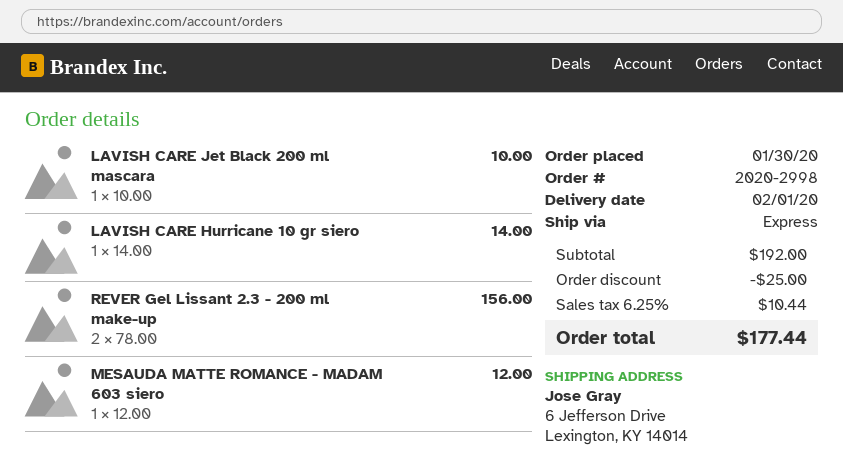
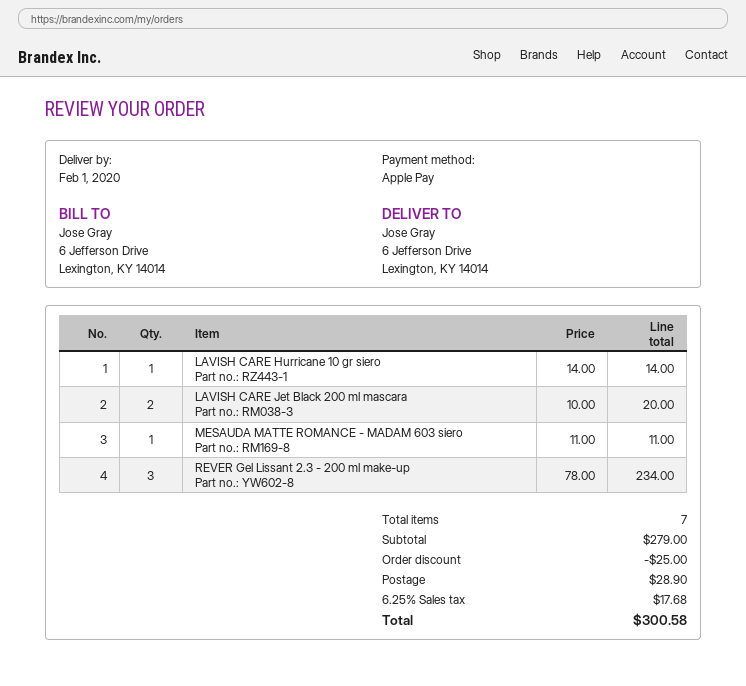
LAVISH CARE Jet Black 200 ml mascara: 1 x 10.00 = 10.00 -> 2 x 10.00 = 20.00
REVER Gel Lissant 2.3 - 200 ml make-up: 2 x 78.00 = 156.00 -> 3 x 78.00 = 234.00
MESAUDA MATTE ROMANCE - MADAM 603 siero: 1 x 12.00 = 12.00 -> 1 x 11.00 = 11.00
subtotal: 192.00 -> 279.00
shipping: none -> 28.90
tax: 6.25% = 10.44 -> 6.25% = 17.68
total: 177.44 -> 300.58

